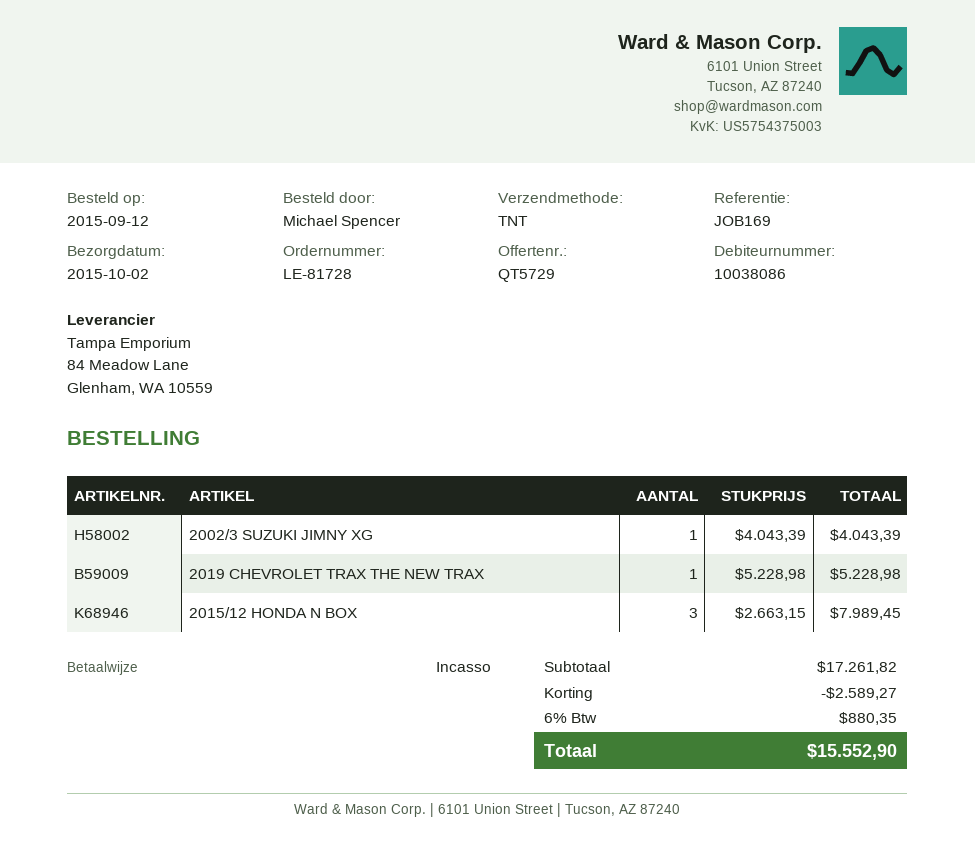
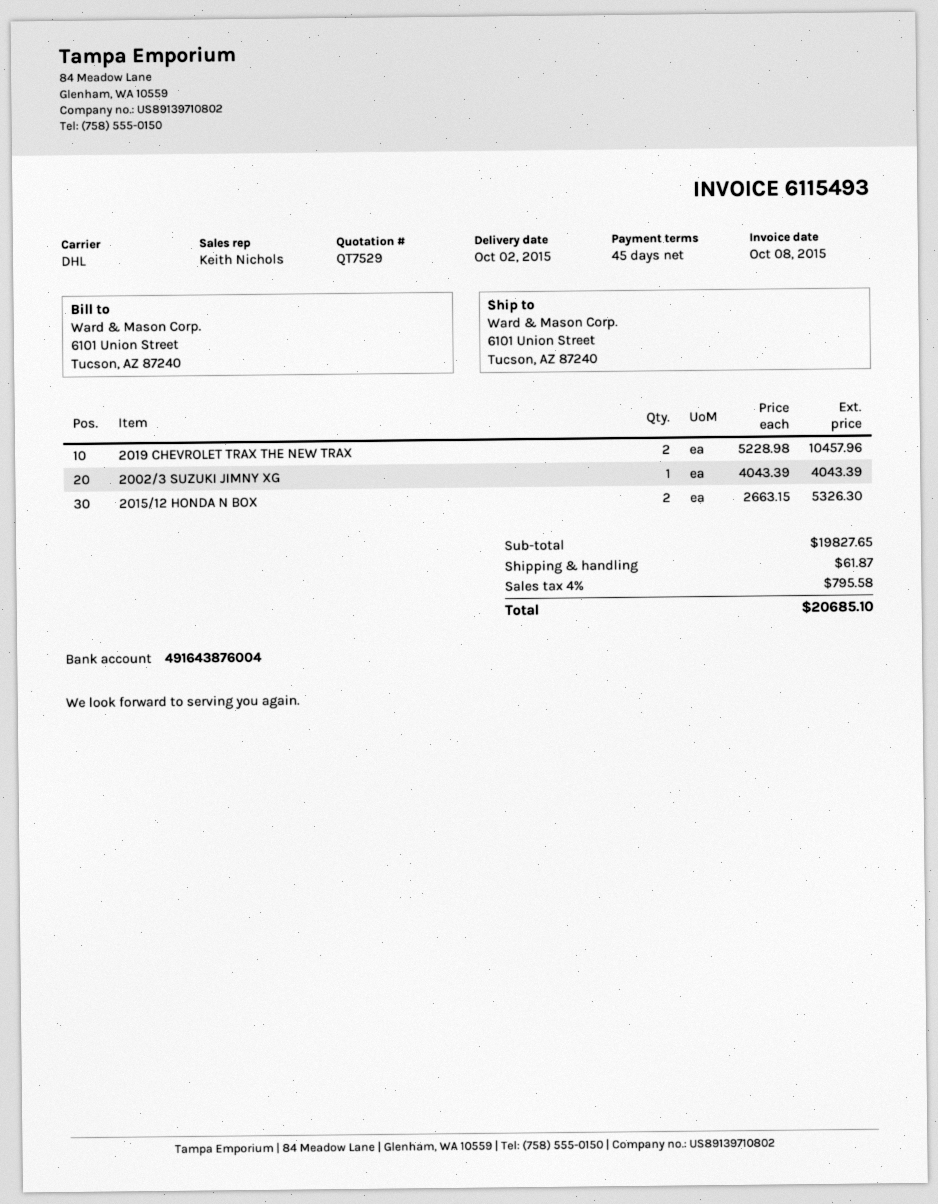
quote number: QT5729 -> QT7529
shipping method: TNT -> DHL
2019 CHEVROLET TRAX THE NEW TRAX: 1 x 5228.98 = 5228.98 -> 2 x 5228.98 = 10457.96
2015/12 HONDA N BOX: 3 x 2663.15 = 7989.45 -> 2 x 2663.15 = 5326.30
subtotal: 17261.82 -> 19827.65
discount: 2589.27 -> none
shipping: none -> 61.87
tax: 6% = 880.35 -> 4% = 795.58
total: 15552.90 -> 20685.10

